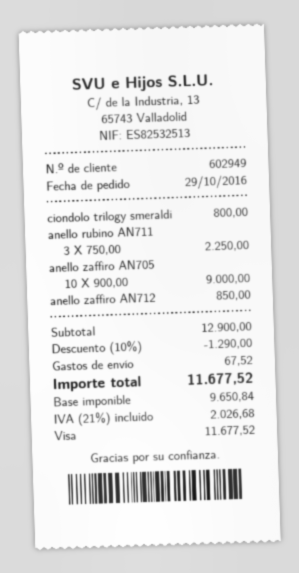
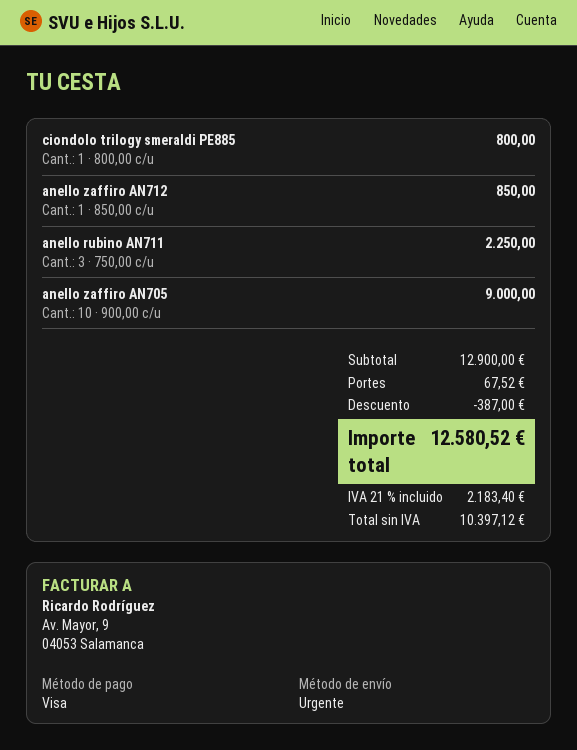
discount: 1290.00 -> 387.00
net: 9650.84 -> 10397.12
tax: 21% = 2026.68 -> 21% = 2183.40
total: 11677.52 -> 12580.52

